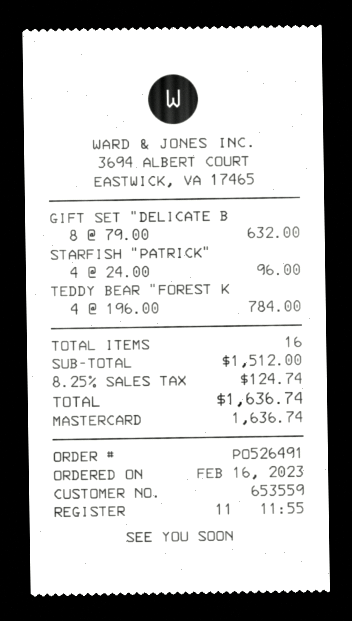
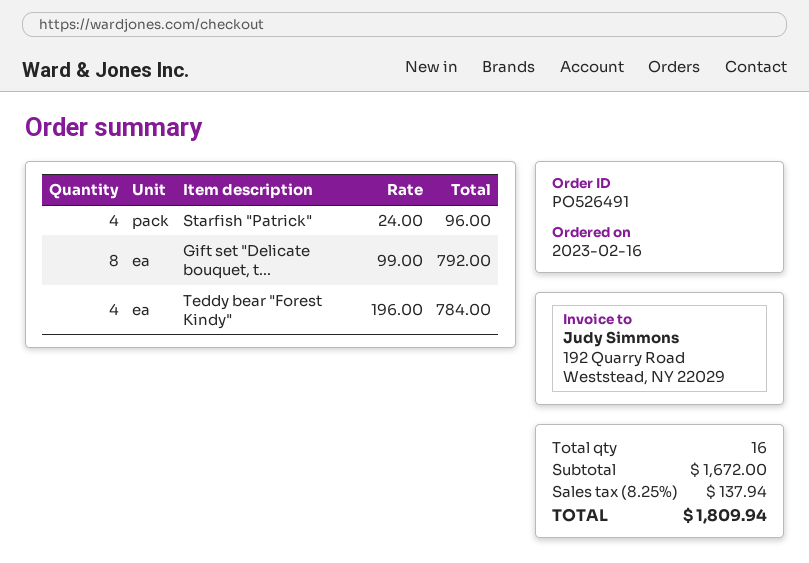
GIFT SET "DELICATE B: 8 x 79.00 = 632.00 -> 8 x 99.00 = 792.00
subtotal: 1512.00 -> 1672.00
tax: 8.25% = 124.74 -> 8.25% = 137.94
total: 1636.74 -> 1809.94

